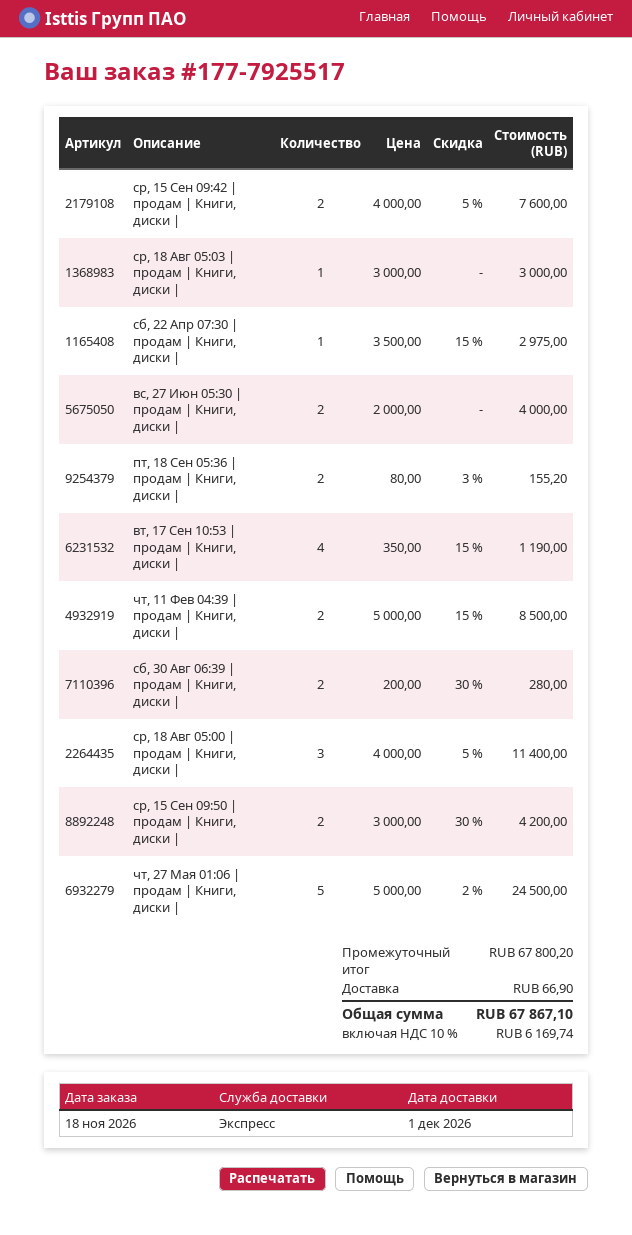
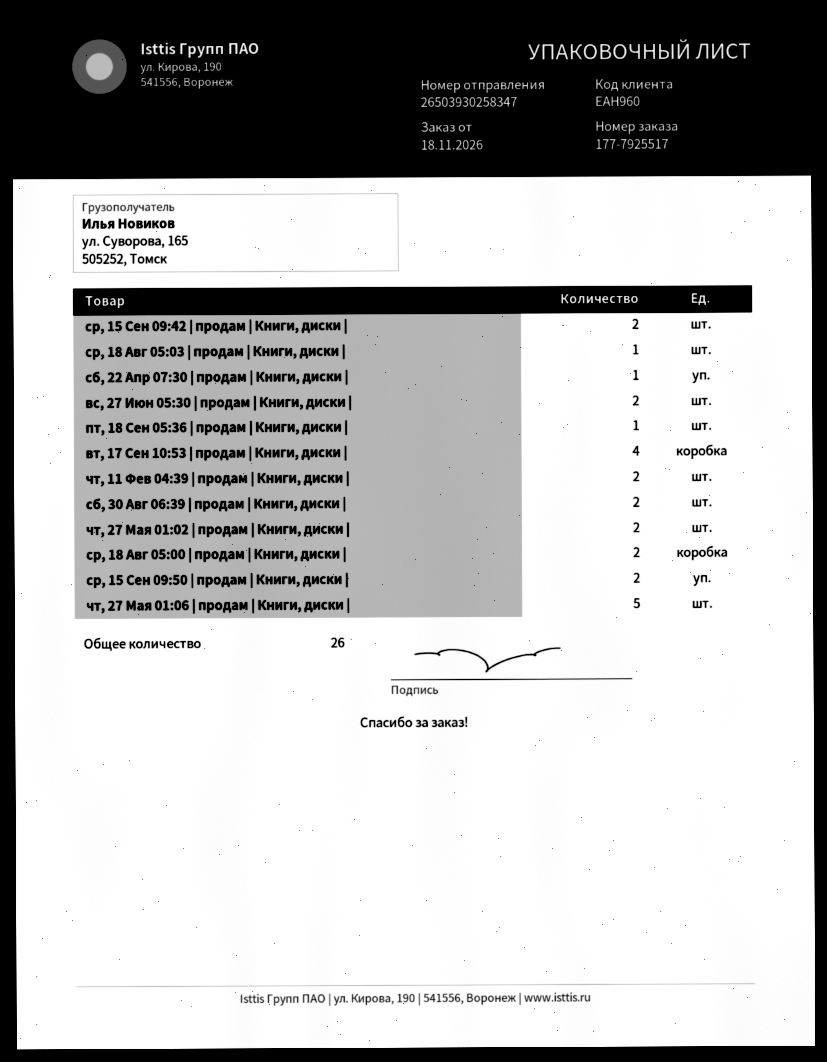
пт, 18 Сен 05:36 | продам | Книги, диски |: 2 -> 1
ср, 18 Авг 05:00 | продам | Книги, диски |: 3 -> 2
чт, 27 Мая 01:02 | продам | Книги, диски |: none -> 2

